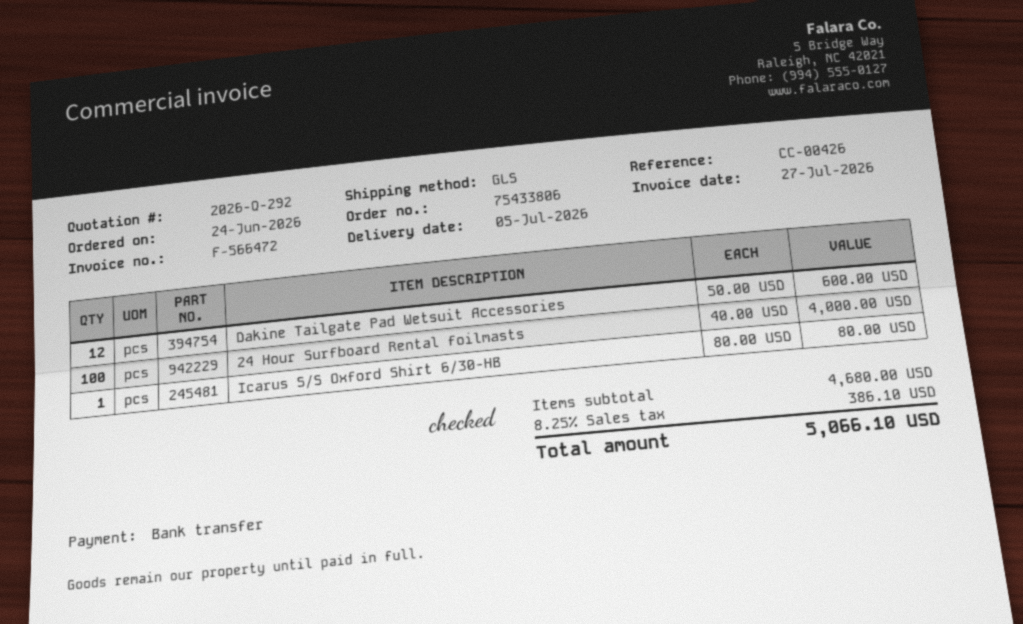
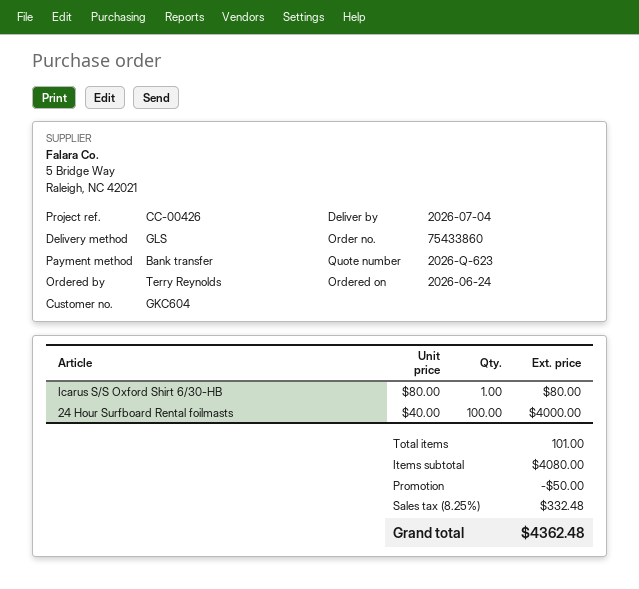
quote number: 2026-Q-292 -> 2026-Q-623
order number: 75433806 -> 75433860
delivery date: 2026-07-05 -> 2026-07-04
Dakine Tailgate Pad Wetsuit Accessories: 12 x 50.00 = 600.00 -> none
subtotal: 4680.00 -> 4080.00
discount: none -> 50.00
tax: 8.25% = 386.10 -> 8.25% = 332.48
total: 5066.10 -> 4362.48

